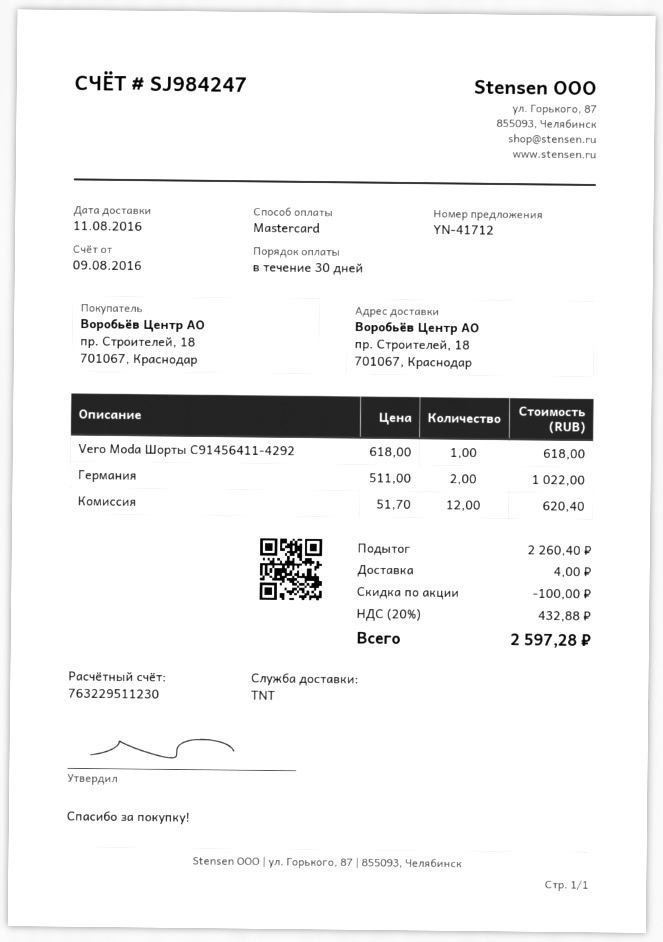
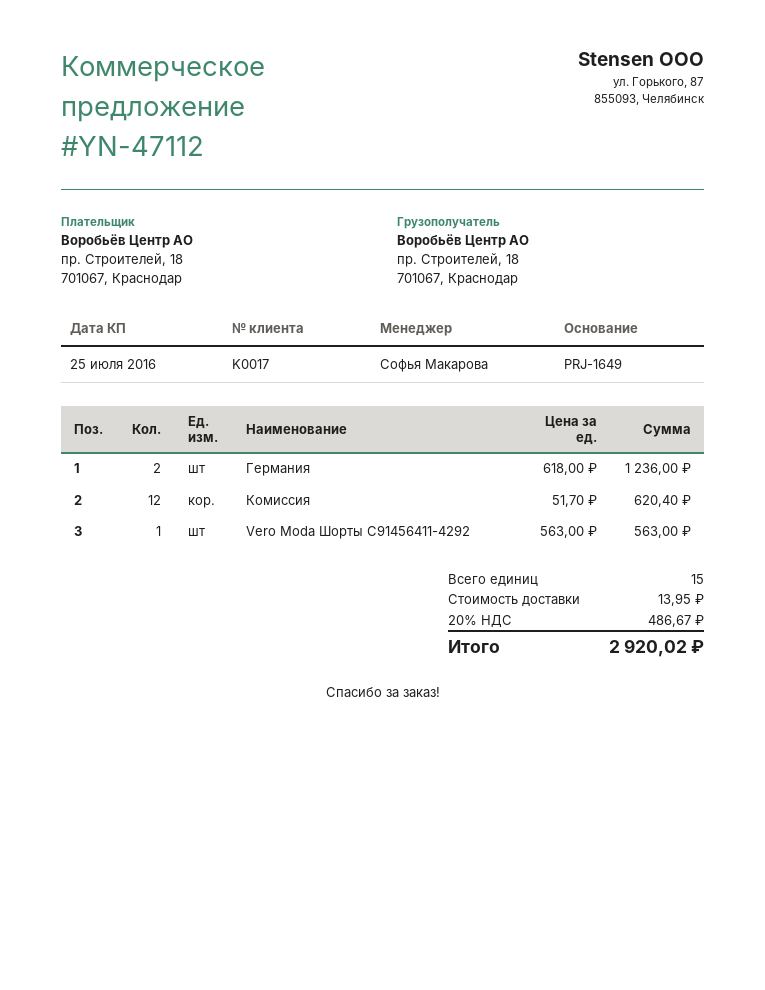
quote number: YN-41712 -> YN-47112
Vero Moda Шорты C91456411-4292: 1 x 618.00 = 618.00 -> 1 x 563.00 = 563.00
Германия: 2 x 511.00 = 1022.00 -> 2 x 618.00 = 1236.00
discount: 100.00 -> none
shipping: 4.00 -> 13.95
tax: 20% = 432.88 -> 20% = 486.67
total: 2597.28 -> 2920.02

